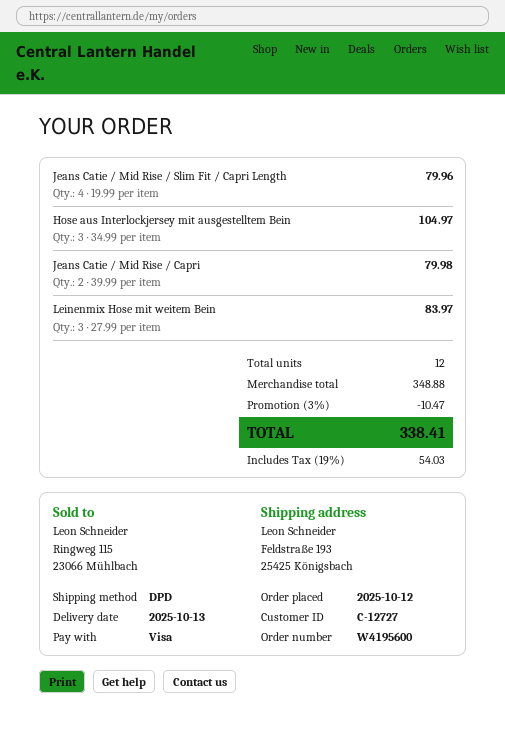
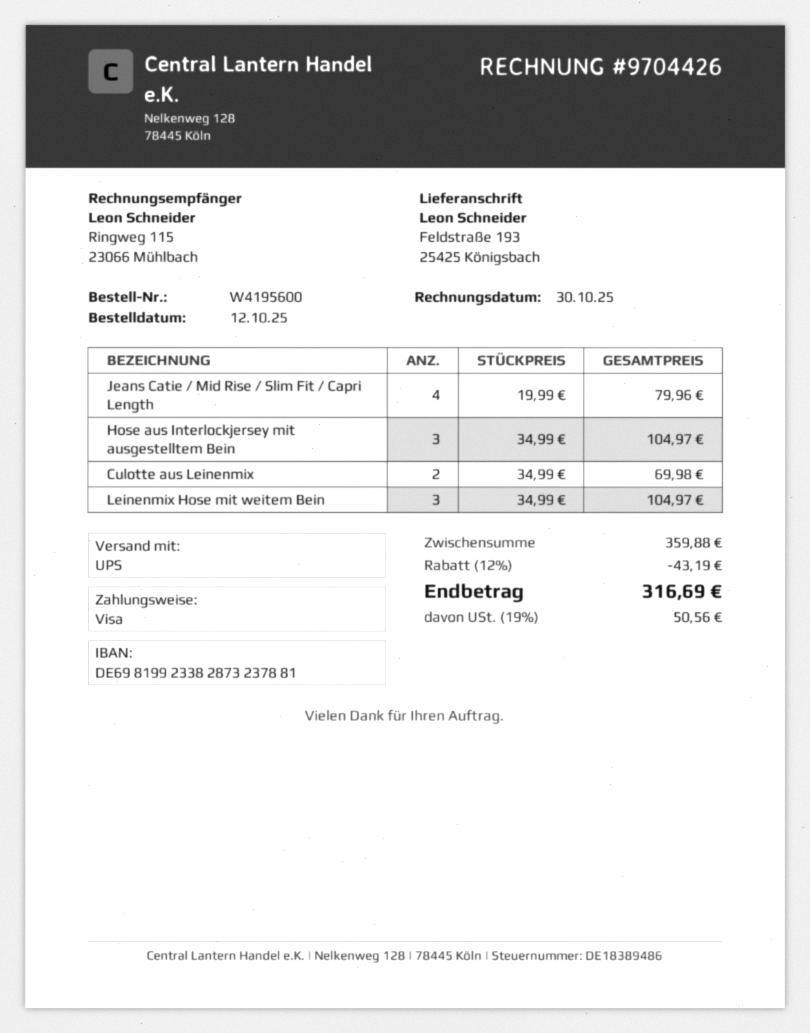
shipping method: DPD -> UPS
Jeans Catie / Mid Rise / Capri: 2 x 39.99 = 79.98 -> none
Leinenmix Hose mit weitem Bein: 3 x 27.99 = 83.97 -> 3 x 34.99 = 104.97
Culotte aus Leinenmix: none -> 2 x 34.99 = 69.98
subtotal: 348.88 -> 359.88
discount: 3% = 10.47 -> 12% = 43.19
tax: 19% = 54.03 -> 19% = 50.56
total: 338.41 -> 316.69

